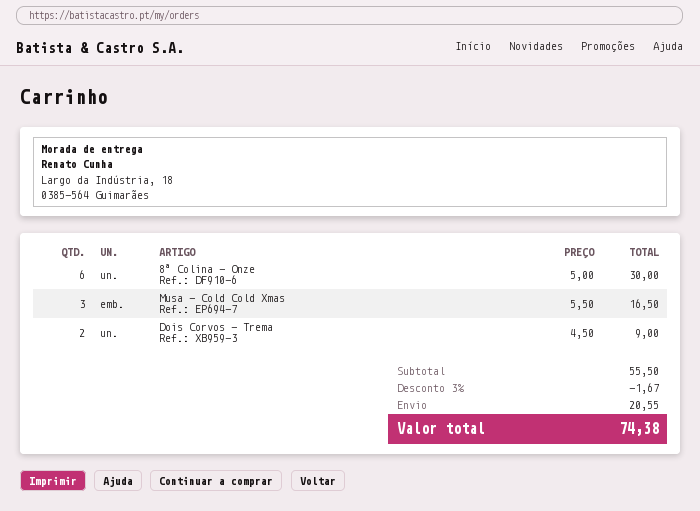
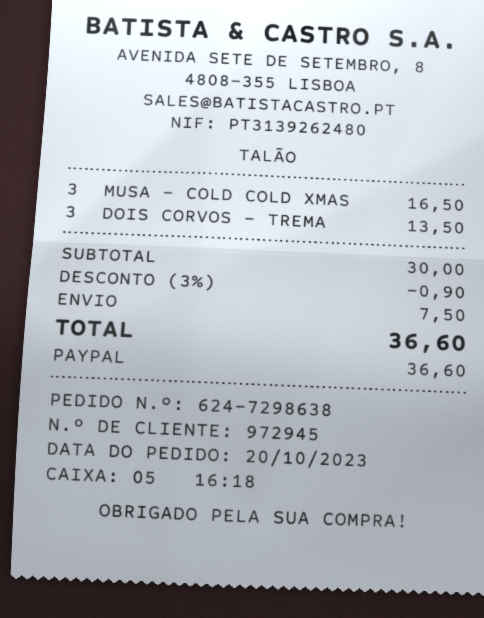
8ª Colina - Onze: 6 for 30.00 -> none
Dois Corvos - Trema: 2 for 9.00 -> 3 for 13.50
subtotal: 55.50 -> 30.00
discount: 3% = 1.67 -> 3% = 0.90
shipping: 20.55 -> 7.50
total: 74.38 -> 36.60

